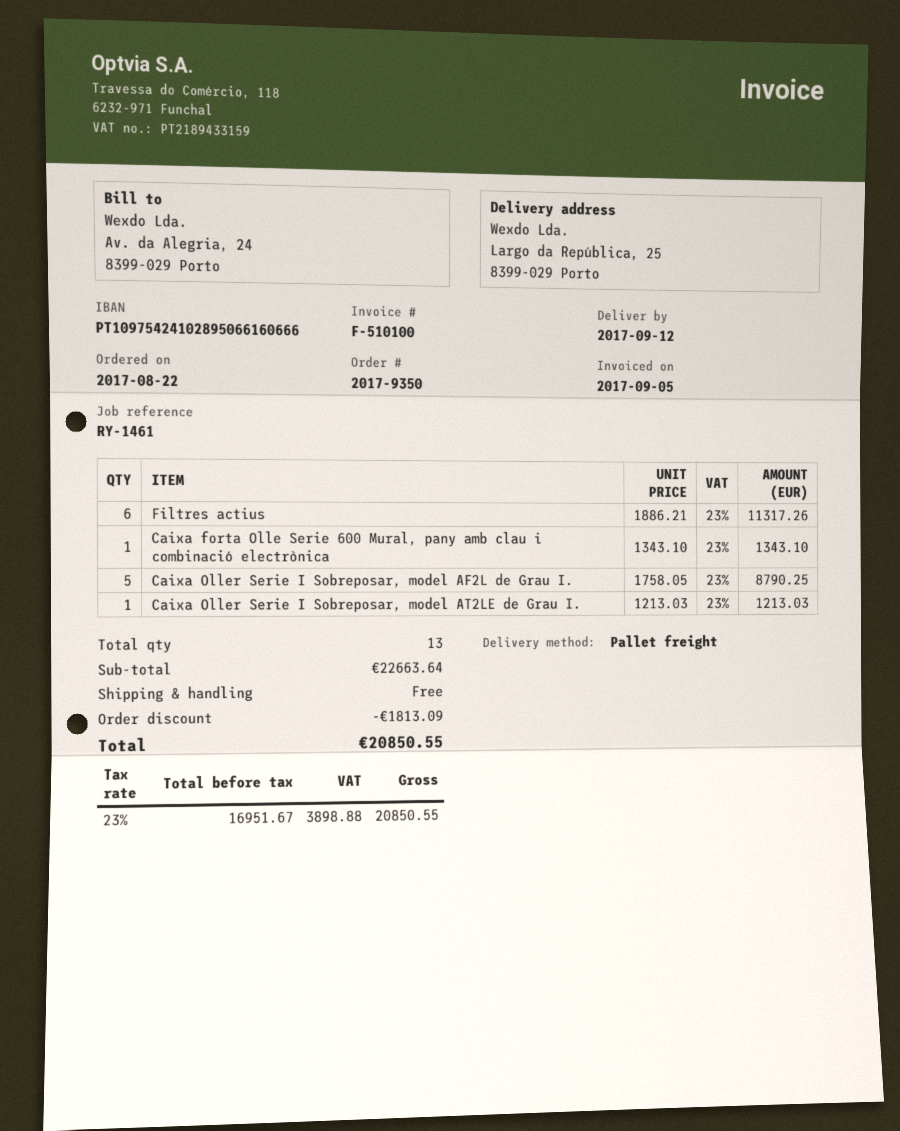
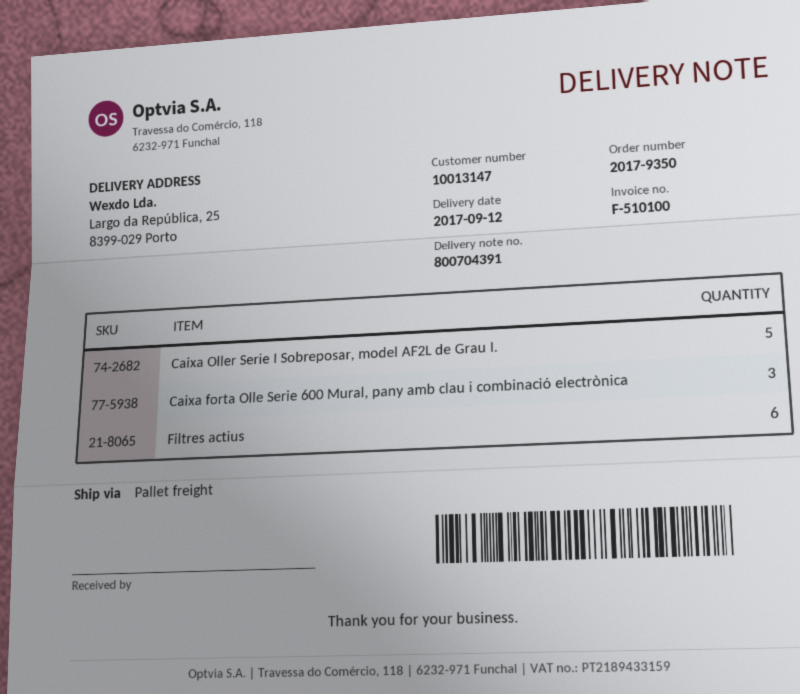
Caixa forta Olle Serie 600 Mural, pany amb clau i combinació electrònica: 1 -> 3
Caixa Oller Serie I Sobreposar, model AT2LE de Grau I.: 1 -> none

